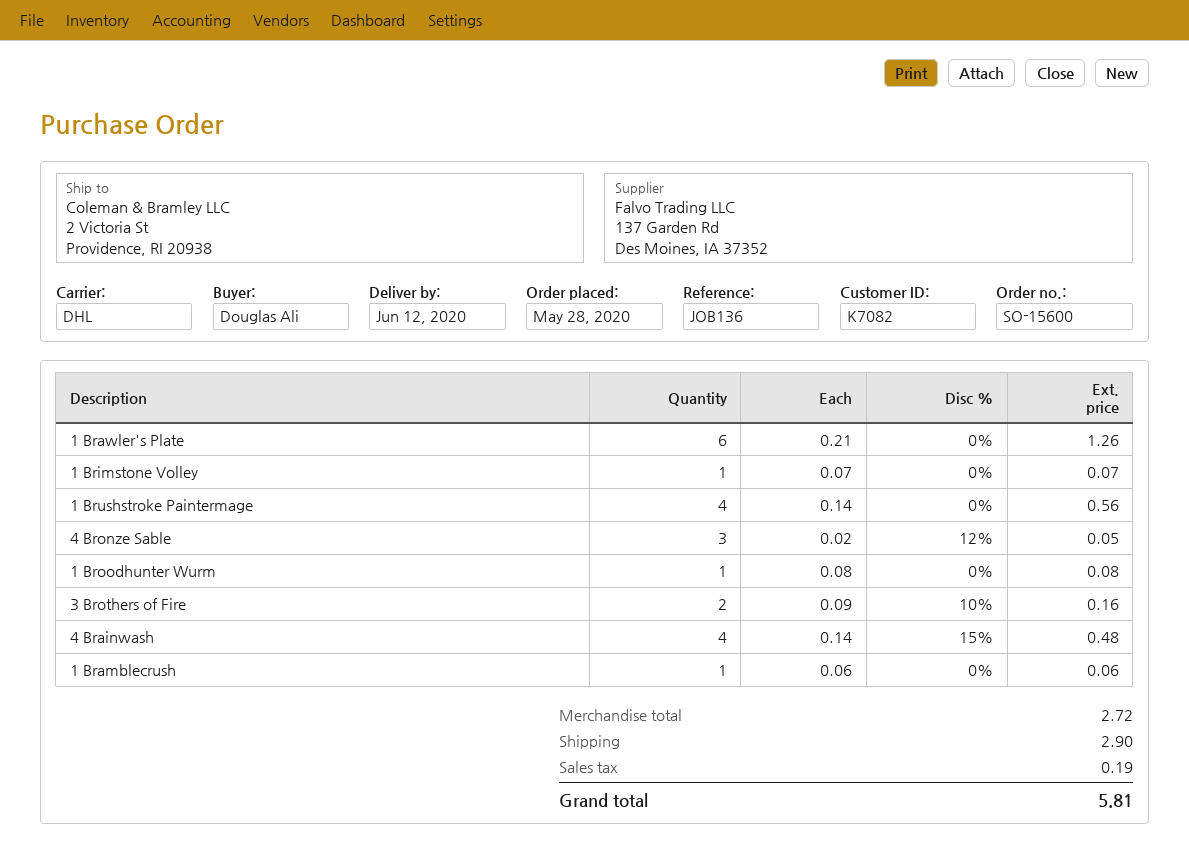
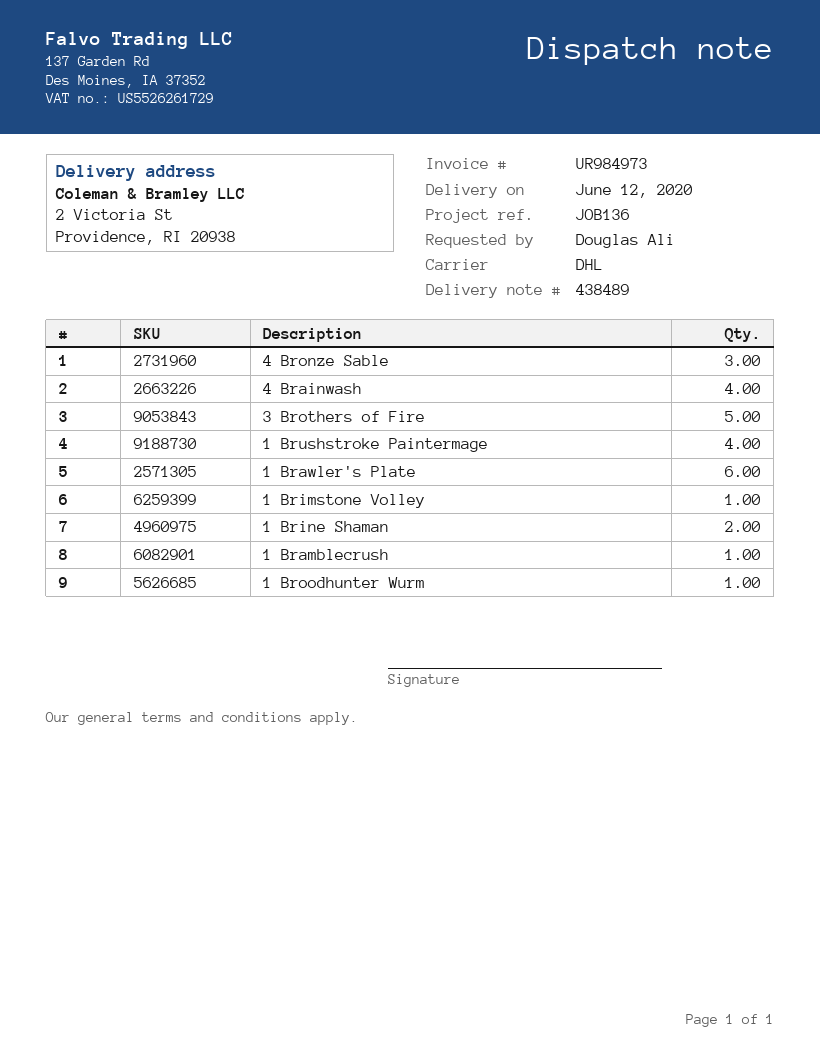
3 Brothers of Fire: 2 -> 5
1 Brine Shaman: none -> 2

